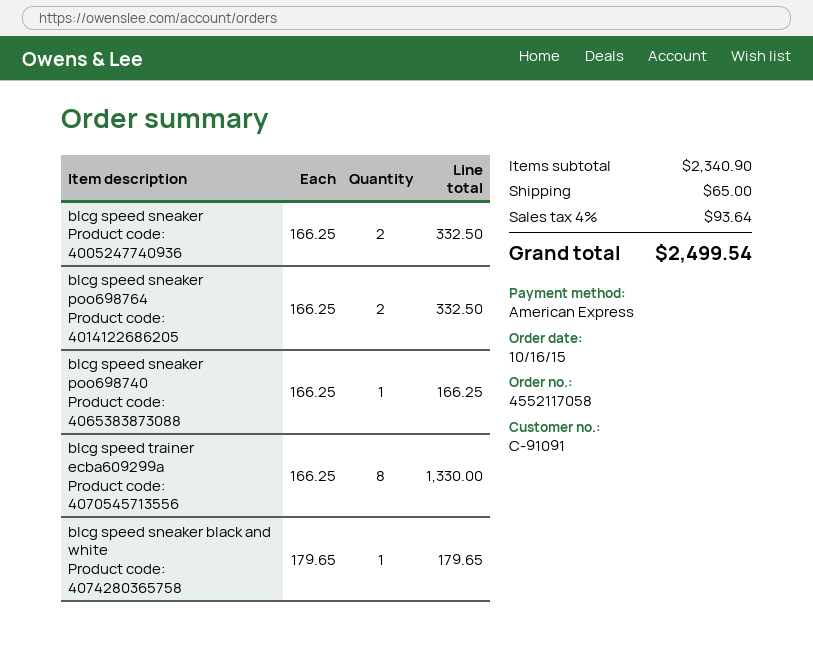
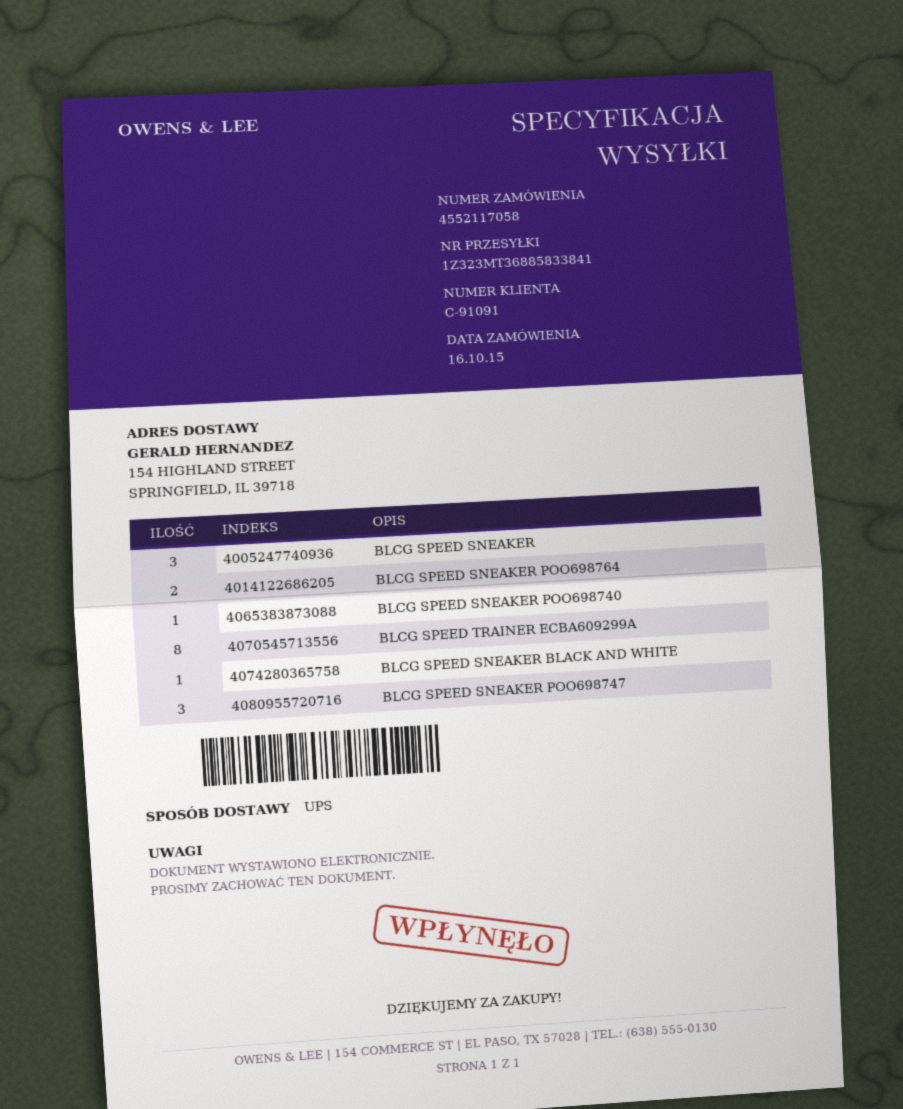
blcg speed sneaker: 2 -> 3
BLCG SPEED SNEAKER POO698747: none -> 3

